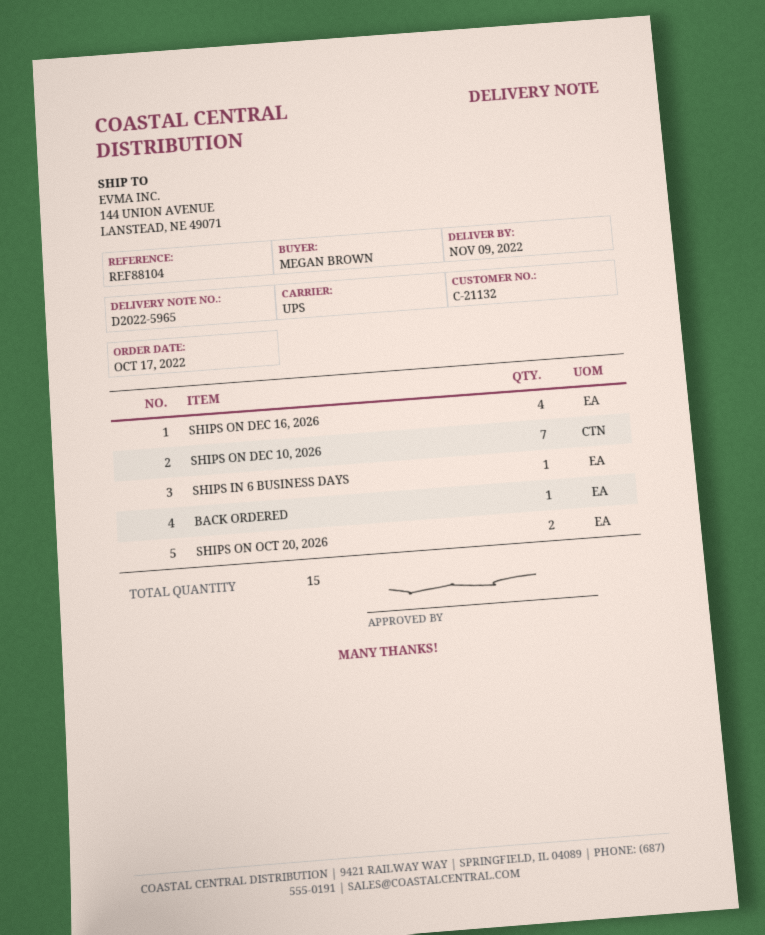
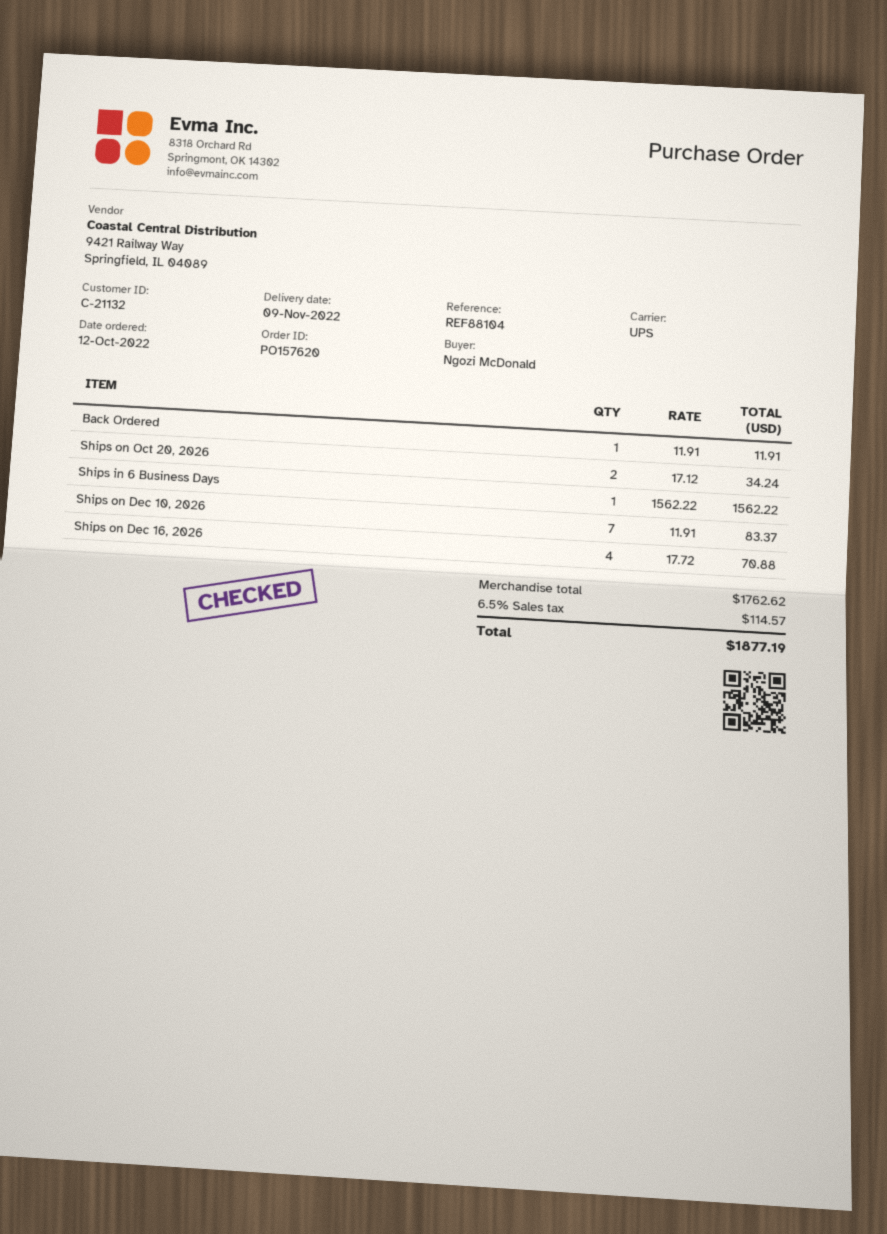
order date: 2022-10-17 -> 2022-10-12
ordered by: MEGAN BROWN -> Ngozi McDonald

